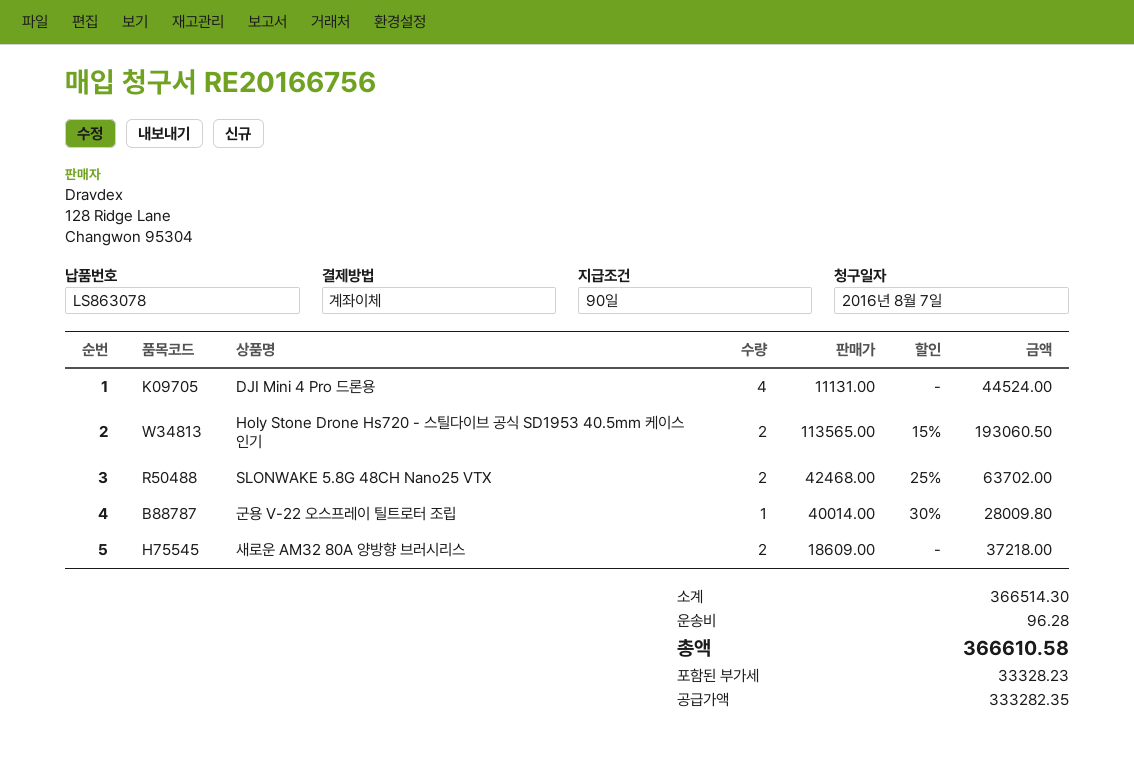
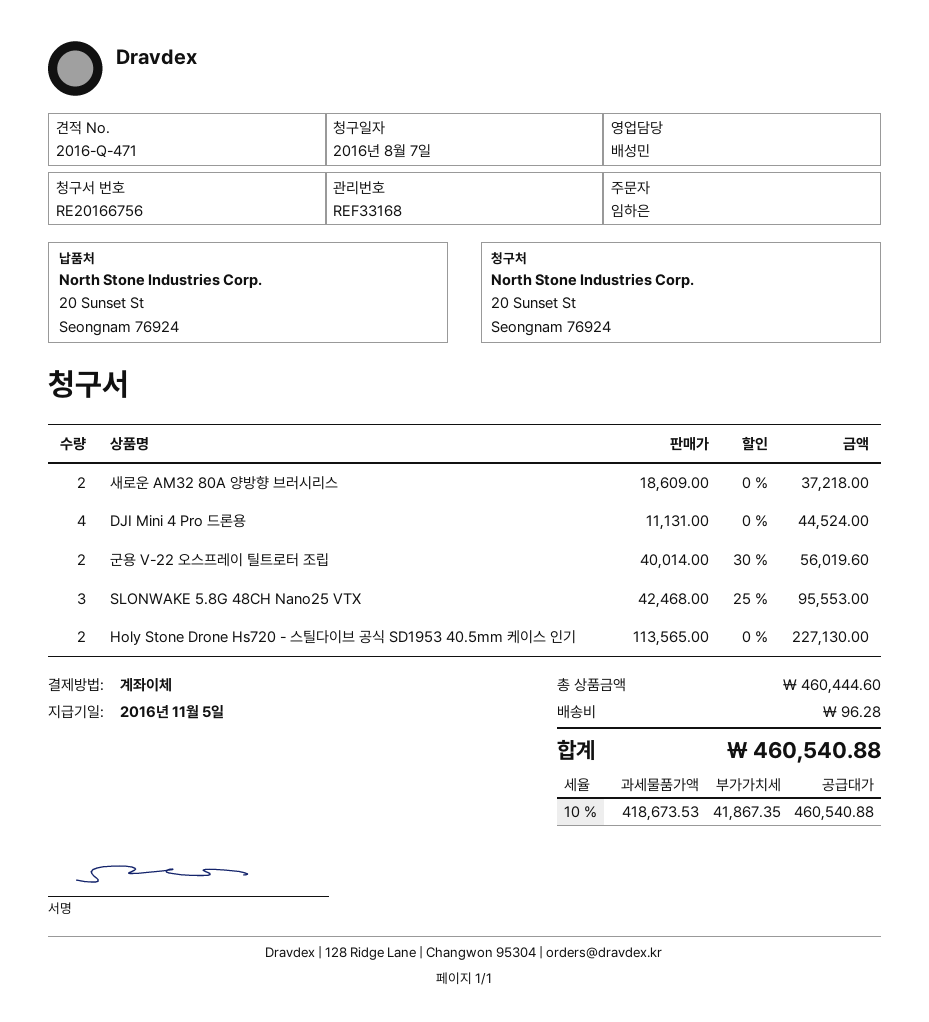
Holy Stone Drone Hs720 - 스틸다이브 공식 SD1953 40.5mm 케이스 인기: 2 x 113565.00 - 15% = 193060.50 -> 2 x 113565.00 = 227130.00
SLONWAKE 5.8G 48CH Nano25 VTX: 2 x 42468.00 - 25% = 63702.00 -> 3 x 42468.00 - 25% = 95553.00
군용 V-22 오스프레이 틸트로터 조립: 1 x 40014.00 - 30% = 28009.80 -> 2 x 40014.00 - 30% = 56019.60
subtotal: 366514.30 -> 460444.60
net: 333282.35 -> 418673.53
tax: 33328.23 -> 41867.35
total: 366610.58 -> 460540.88

